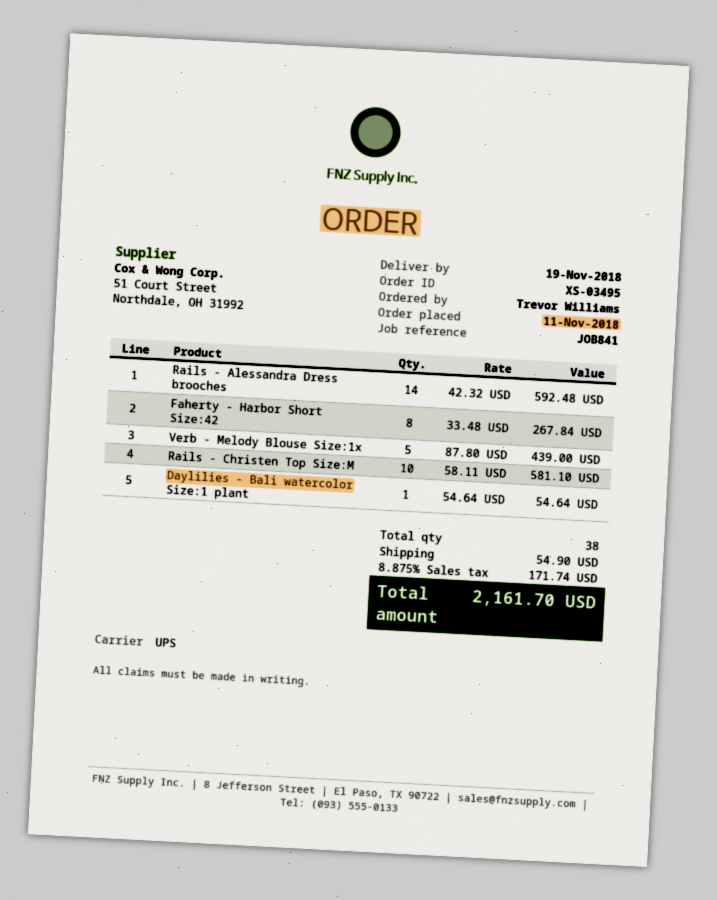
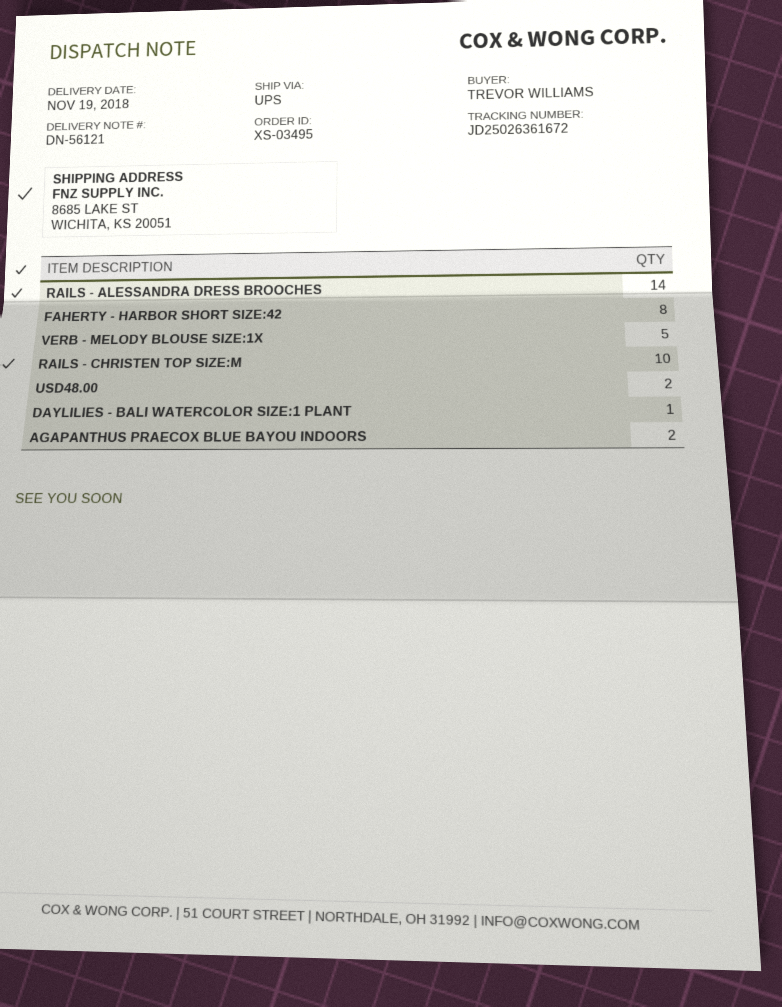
USD48.00: none -> 2
AGAPANTHUS PRAECOX BLUE BAYOU INDOORS: none -> 2

